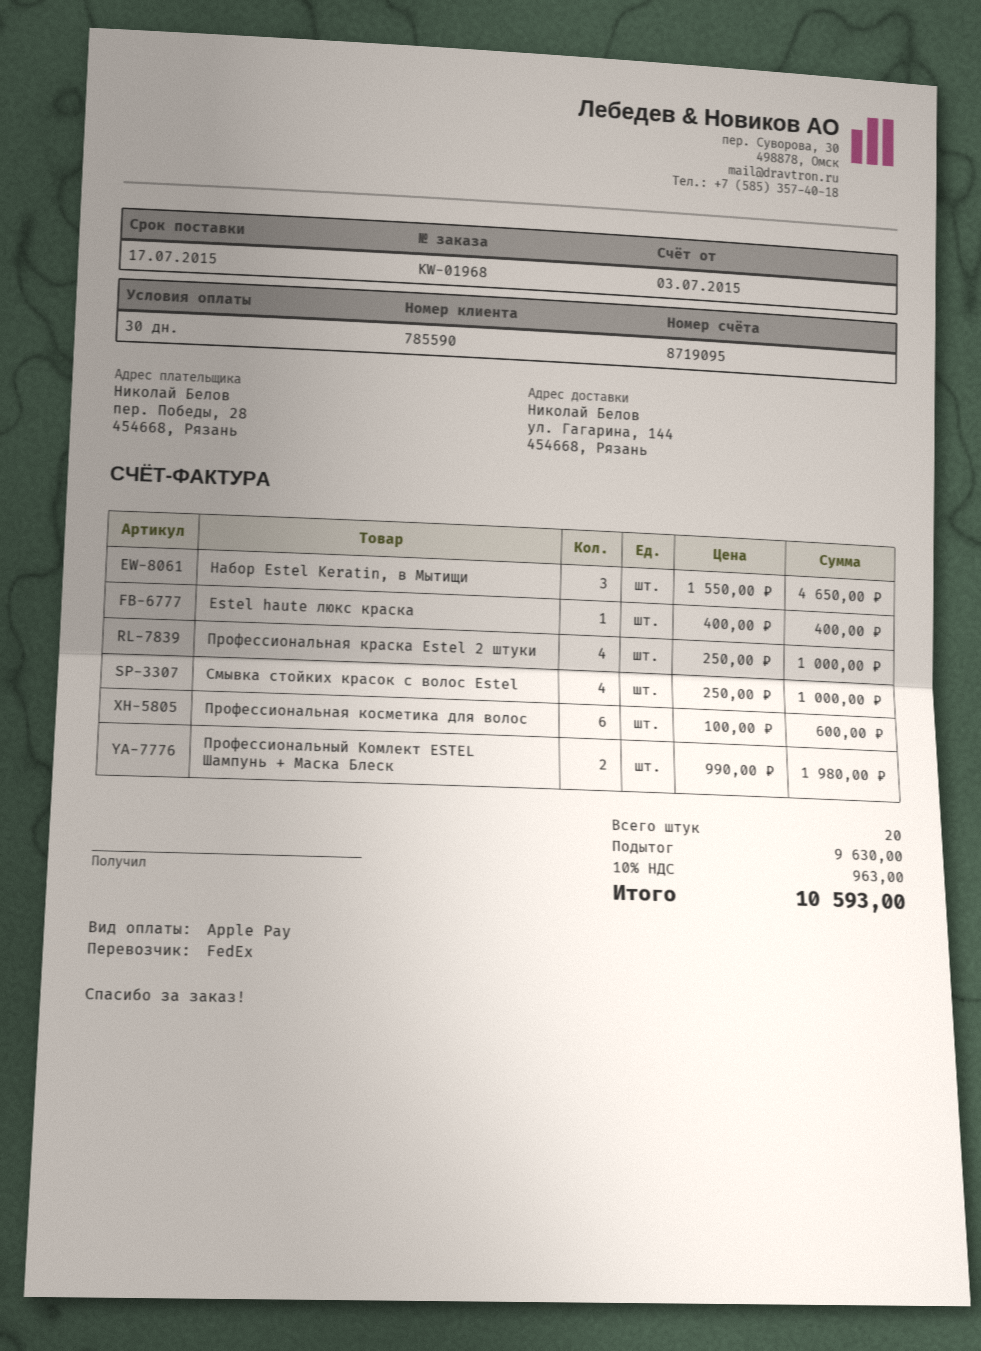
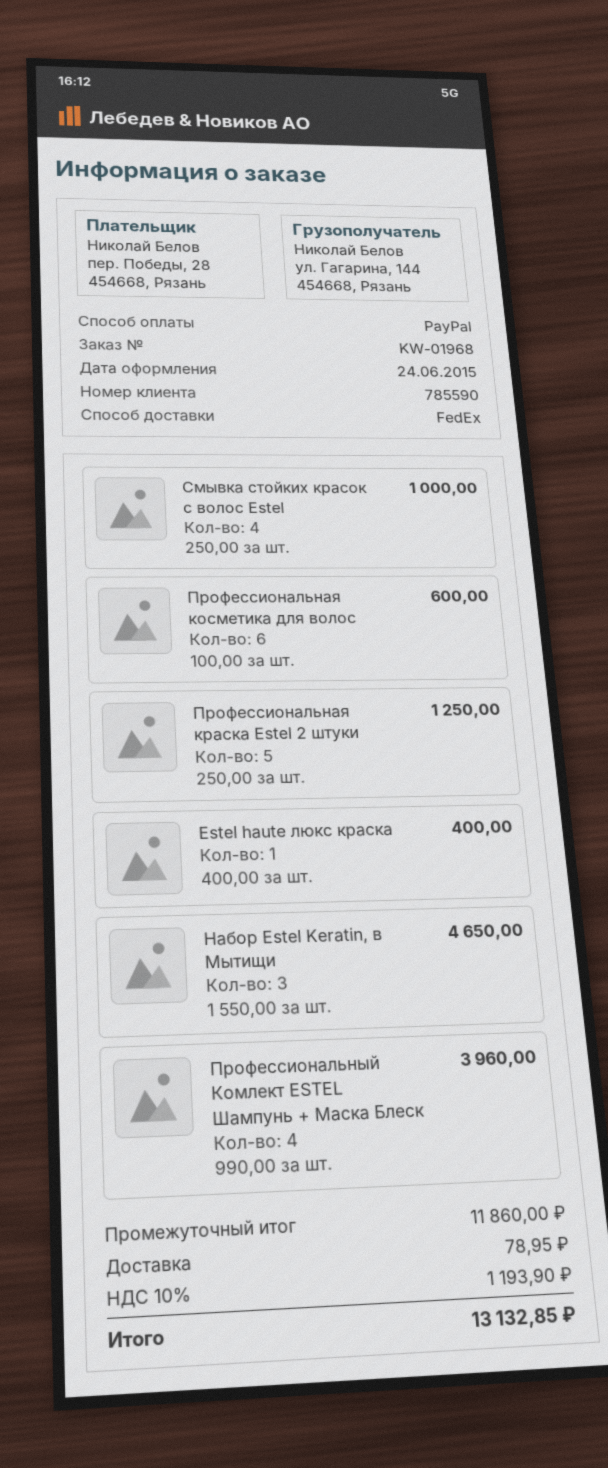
payment method: Apple Pay -> PayPal
Профессиональная краска Estel 2 штуки: 4 x 250.00 = 1000.00 -> 5 x 250.00 = 1250.00
Профессиональный Комлект ESTEL Шампунь + Маска Блеск: 2 x 990.00 = 1980.00 -> 4 x 990.00 = 3960.00
subtotal: 9630.00 -> 11860.00
shipping: none -> 78.95
tax: 10% = 963.00 -> 10% = 1193.90
total: 10593.00 -> 13132.85

